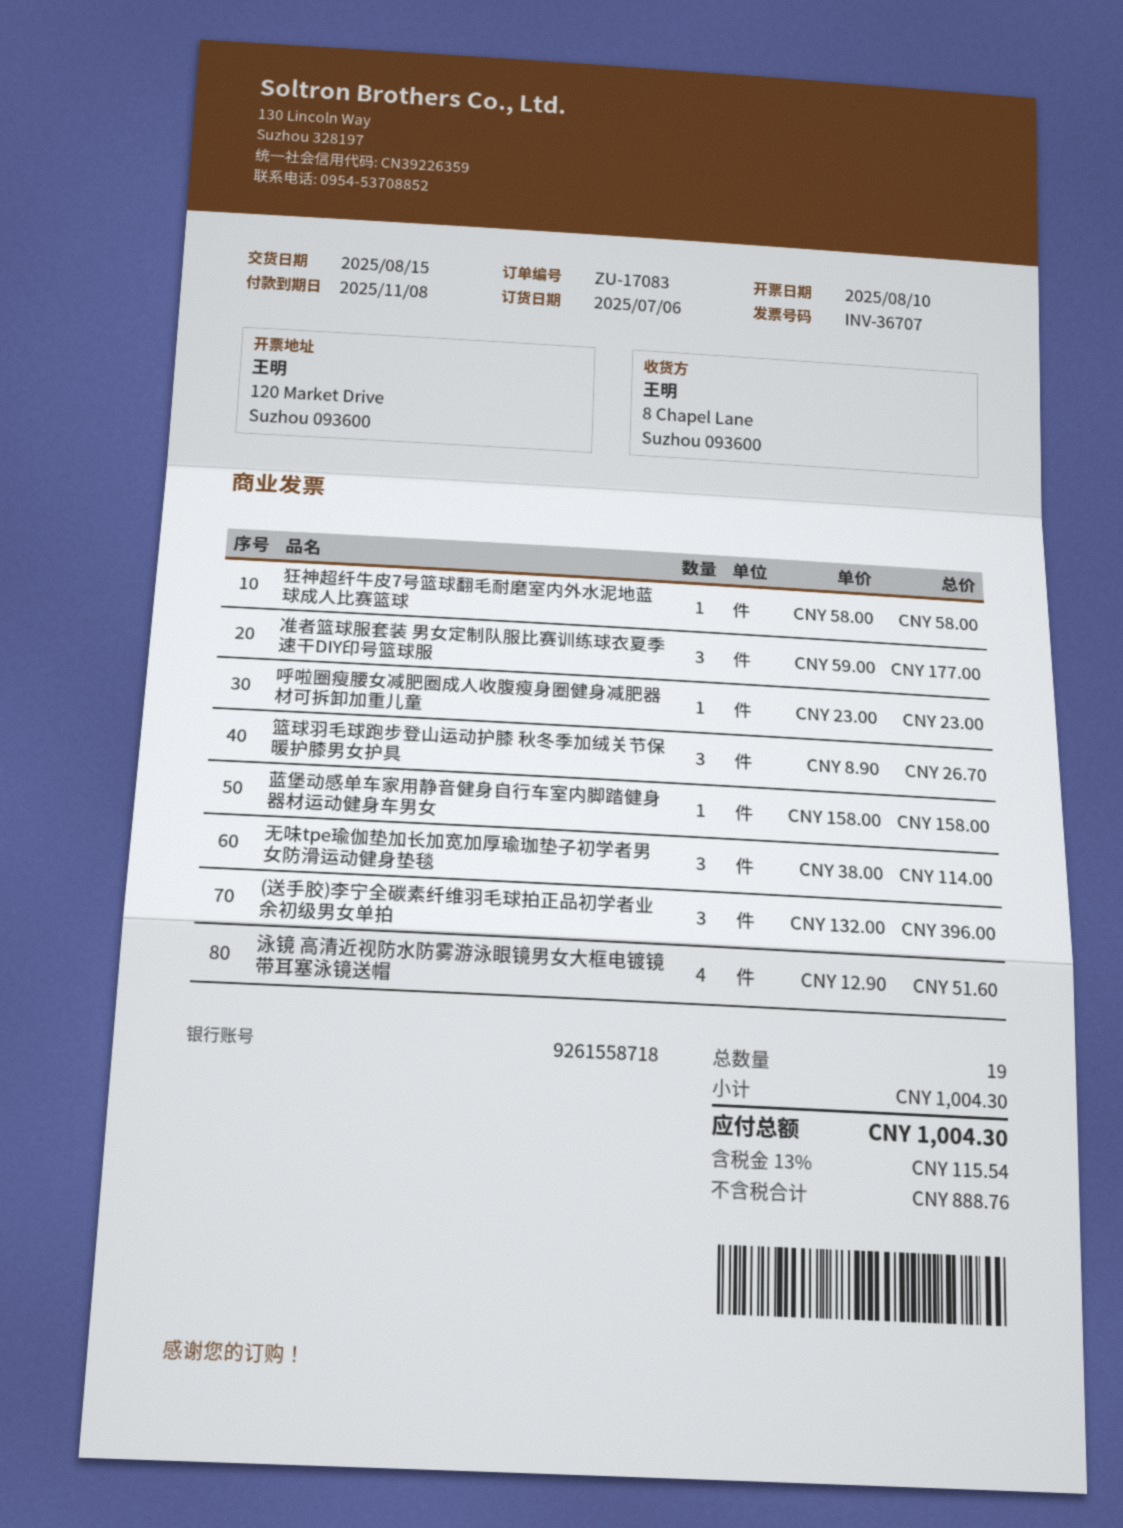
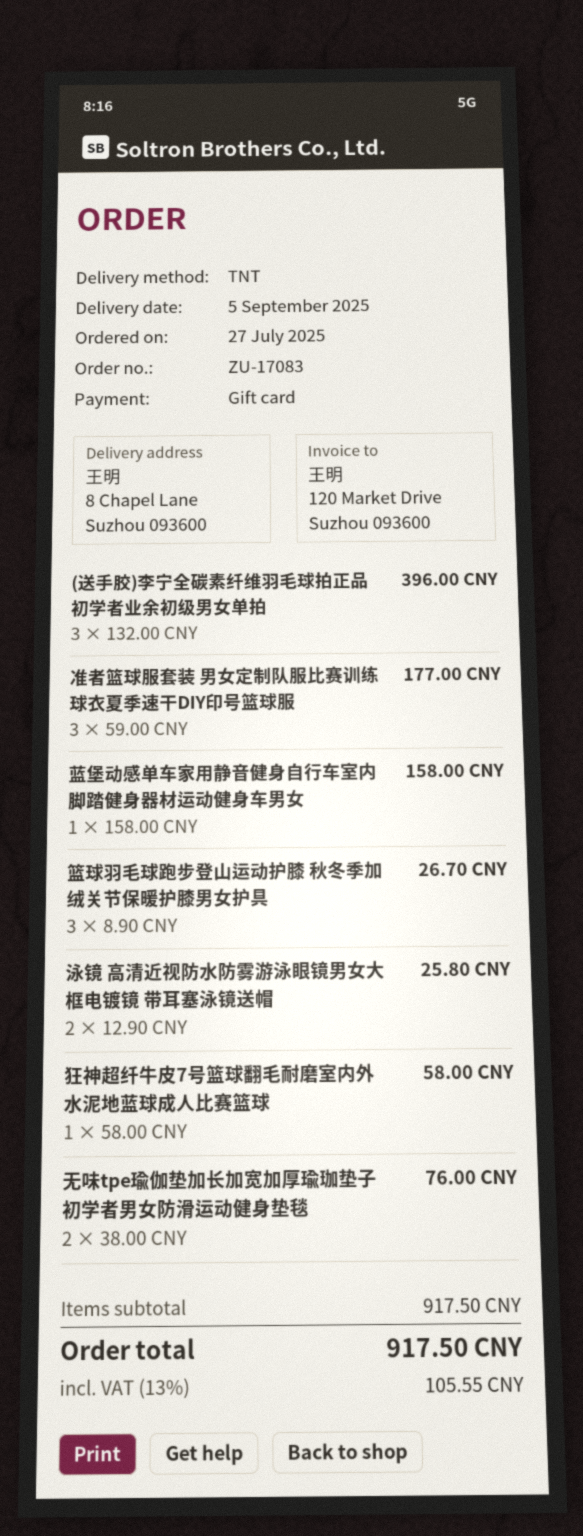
order date: 2025-07-06 -> 2025-07-27
delivery date: 2025-08-15 -> 2025-09-05
呼啦圈瘦腰女减肥圈成人收腹瘦身圈健身减肥器材可拆卸加重儿童: 1 x 23.00 = 23.00 -> none
无味tpe瑜伽垫加长加宽加厚瑜珈垫子初学者男女防滑运动健身垫毯: 3 x 38.00 = 114.00 -> 2 x 38.00 = 76.00
泳镜 高清近视防水防雾游泳眼镜男女大框电镀镜 带耳塞泳镜送帽: 4 x 12.90 = 51.60 -> 2 x 12.90 = 25.80
subtotal: 1004.30 -> 917.50
tax: 13% = 115.54 -> 13% = 105.55
total: 1004.30 -> 917.50

